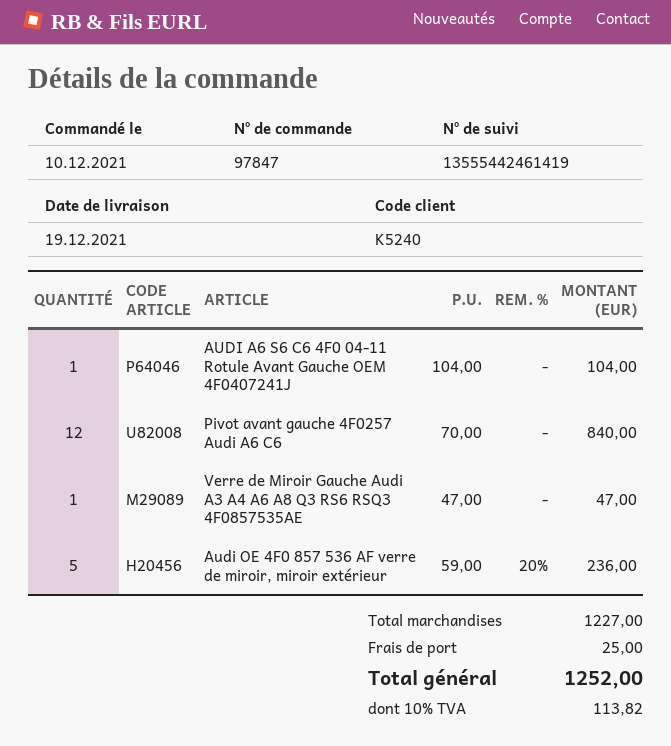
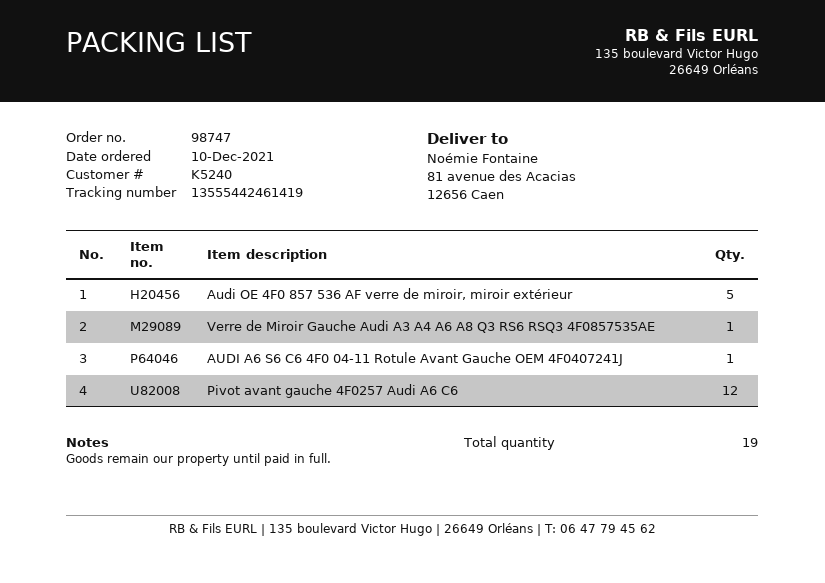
order number: 97847 -> 98747

